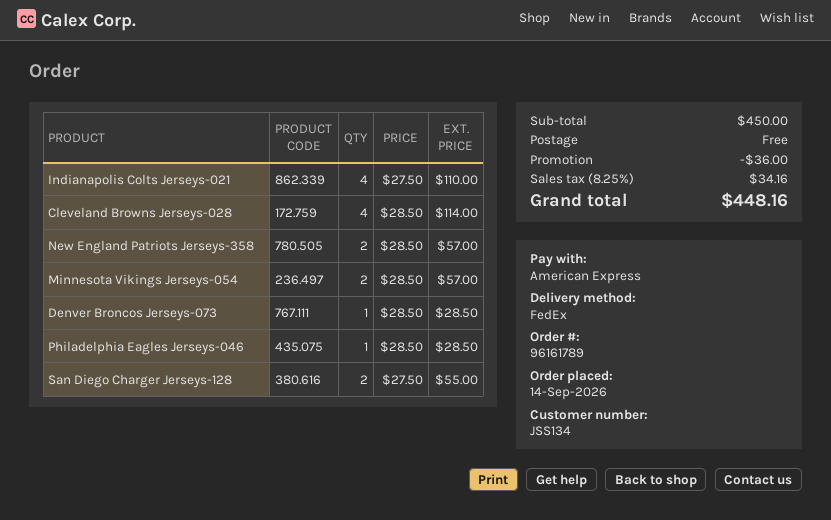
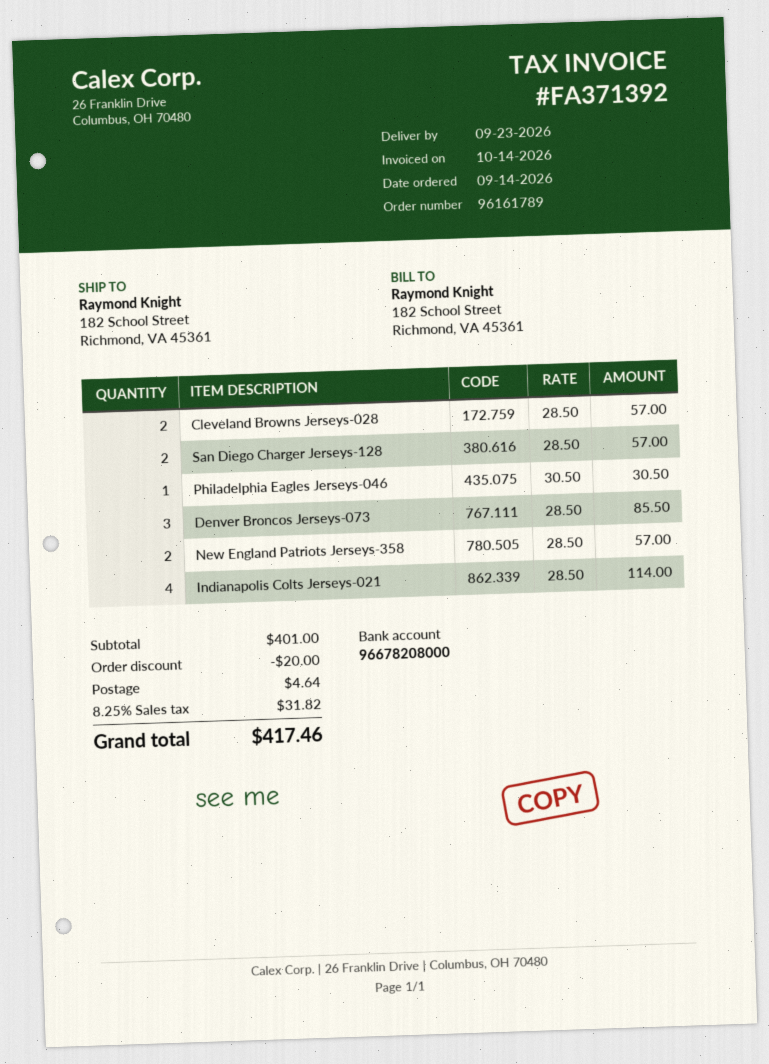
Indianapolis Colts Jerseys-021: 4 x 27.50 = 110.00 -> 4 x 28.50 = 114.00
Cleveland Browns Jerseys-028: 4 x 28.50 = 114.00 -> 2 x 28.50 = 57.00
Minnesota Vikings Jerseys-054: 2 x 28.50 = 57.00 -> none
Denver Broncos Jerseys-073: 1 x 28.50 = 28.50 -> 3 x 28.50 = 85.50
Philadelphia Eagles Jerseys-046: 1 x 28.50 = 28.50 -> 1 x 30.50 = 30.50
San Diego Charger Jerseys-128: 2 x 27.50 = 55.00 -> 2 x 28.50 = 57.00
subtotal: 450.00 -> 401.00
discount: 36.00 -> 20.00
shipping: 0.00 -> 4.64
tax: 8.25% = 34.16 -> 8.25% = 31.82
total: 448.16 -> 417.46

